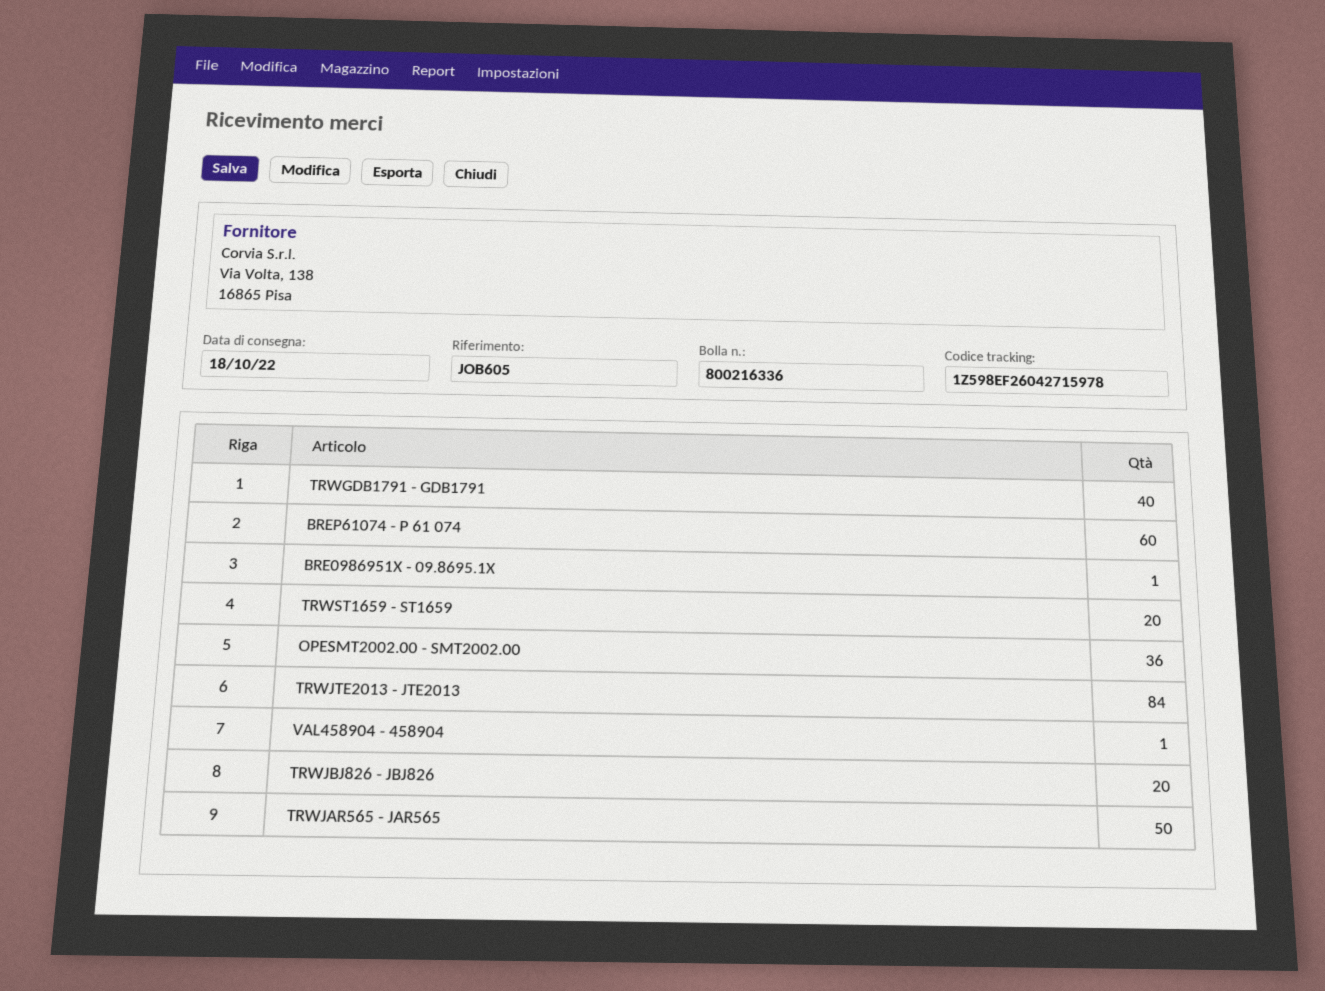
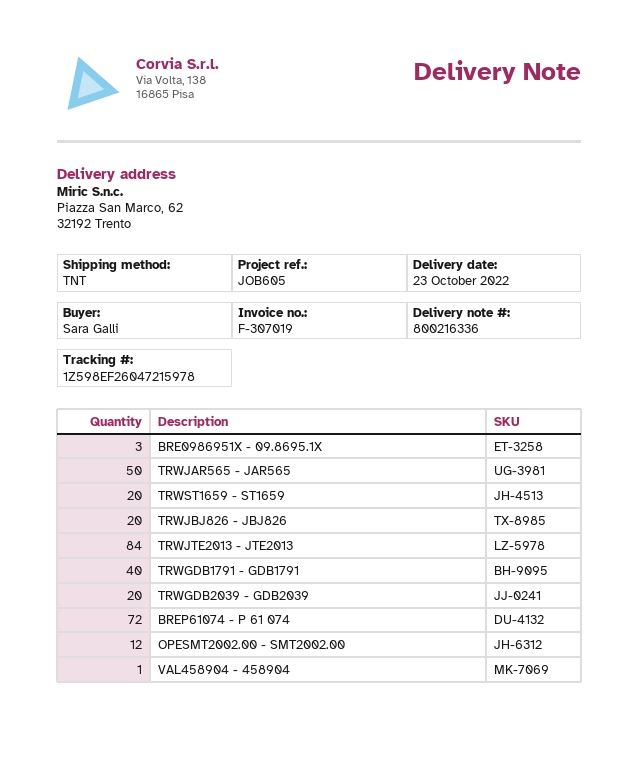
delivery date: 2022-10-18 -> 2022-10-23
tracking number: 1Z598EF26042715978 -> 1Z598EF26047215978
BREP61074 - P 61 074: 60 -> 72
BRE0986951X - 09.8695.1X: 1 -> 3
OPESMT2002.00 - SMT2002.00: 36 -> 12
TRWGDB2039 - GDB2039: none -> 20

